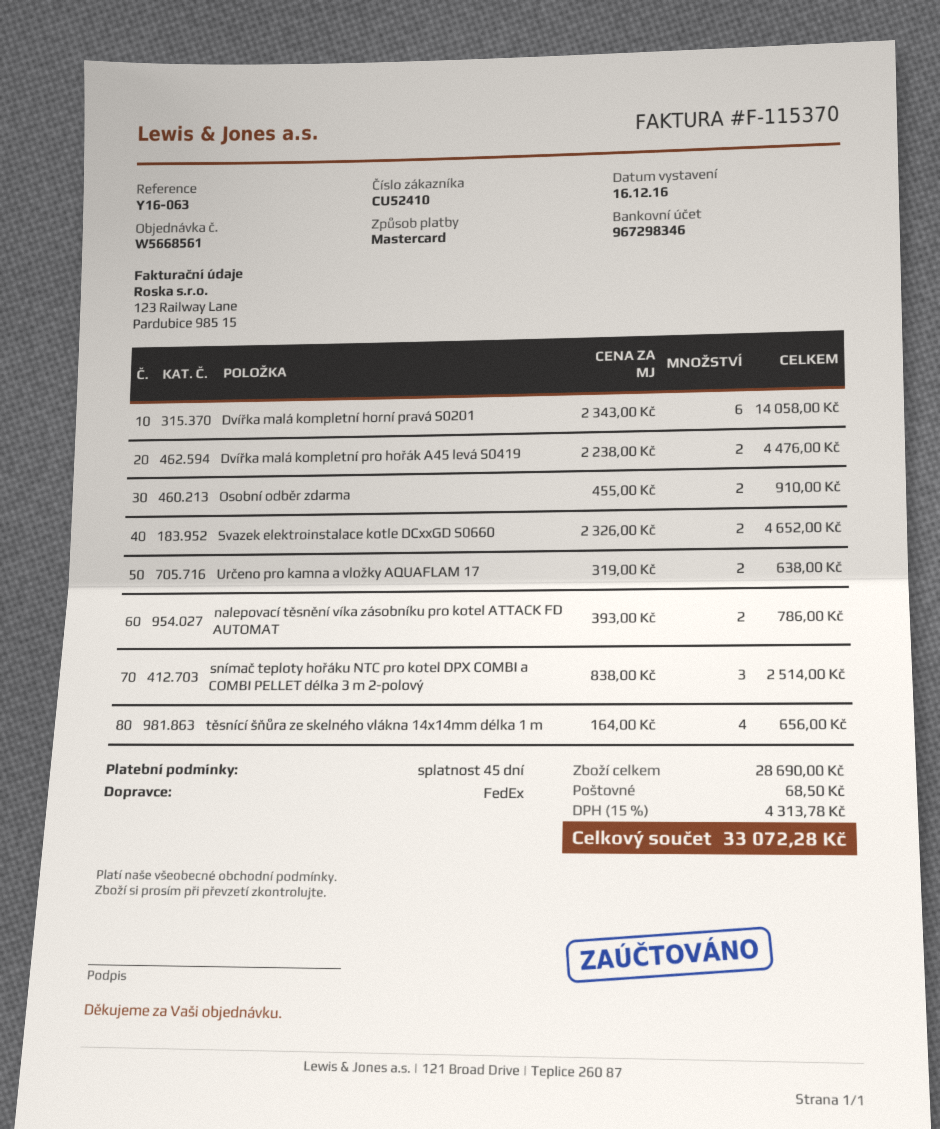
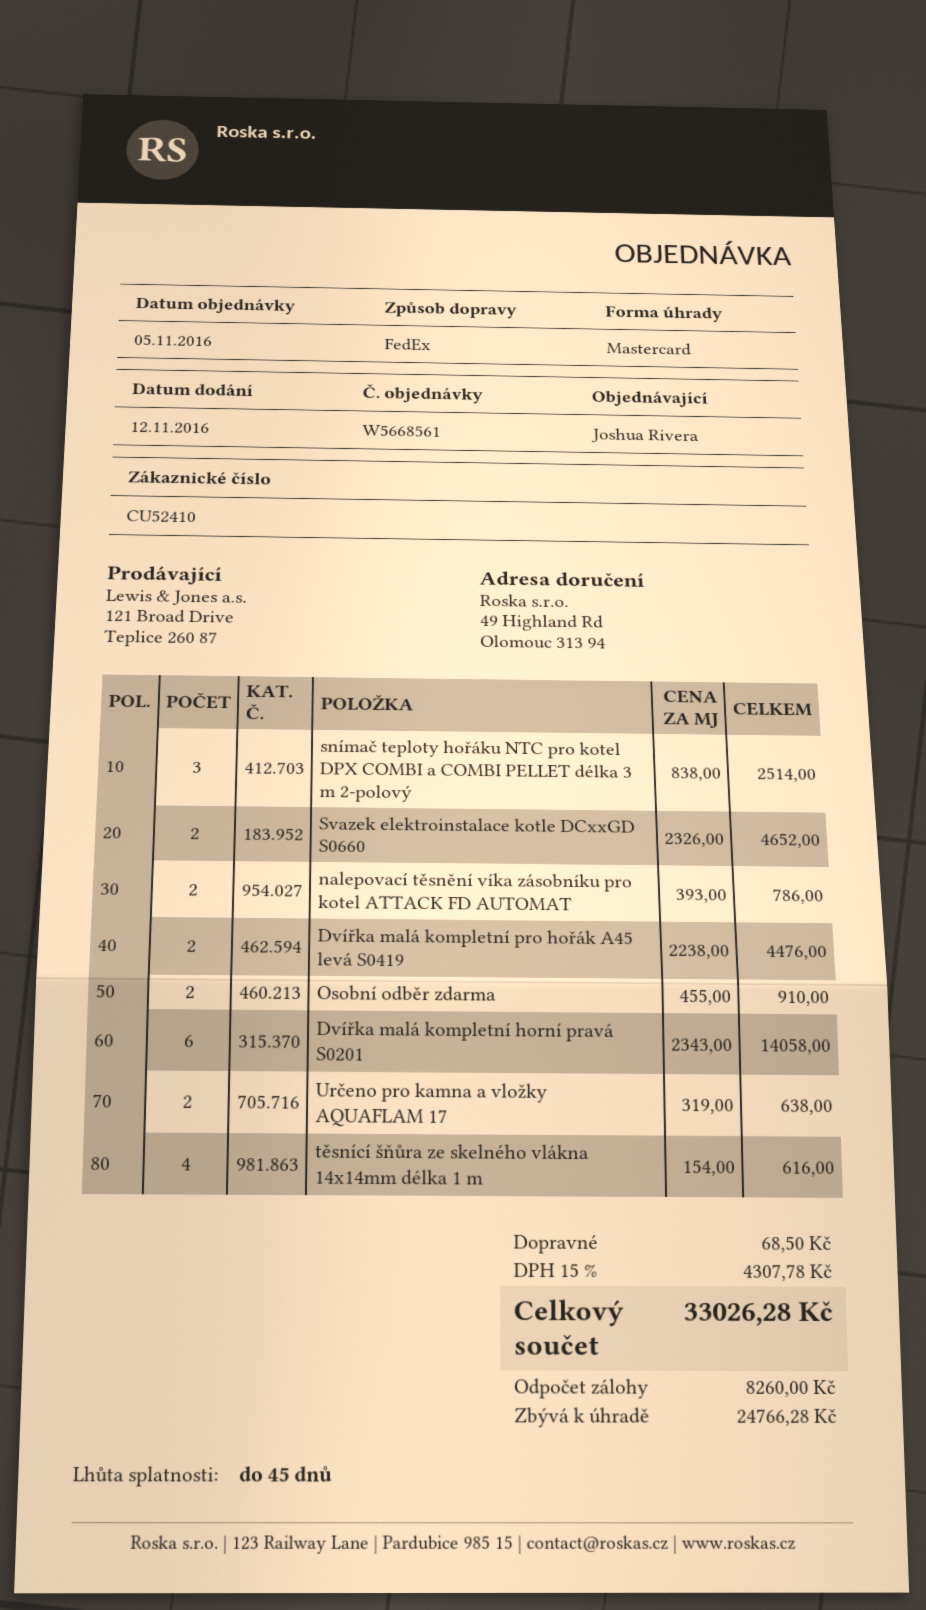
těsnící šňůra ze skelného vlákna 14x14mm délka 1 m: 4 x 164.00 = 656.00 -> 4 x 154.00 = 616.00
tax: 15% = 4313.78 -> 15% = 4307.78
total: 33072.28 -> 33026.28

